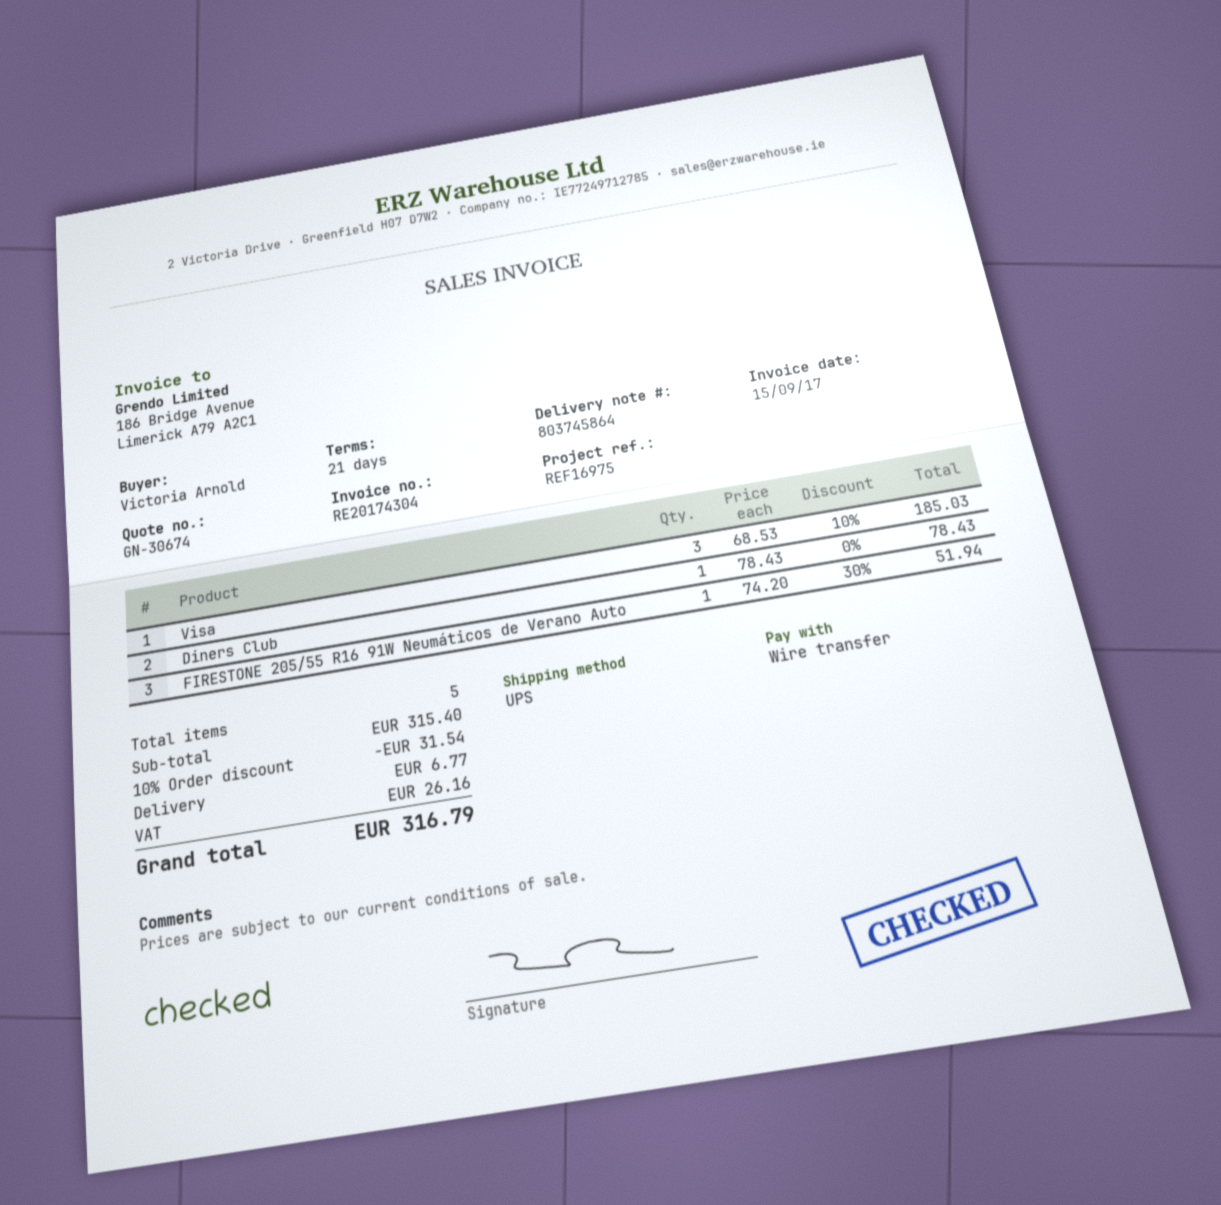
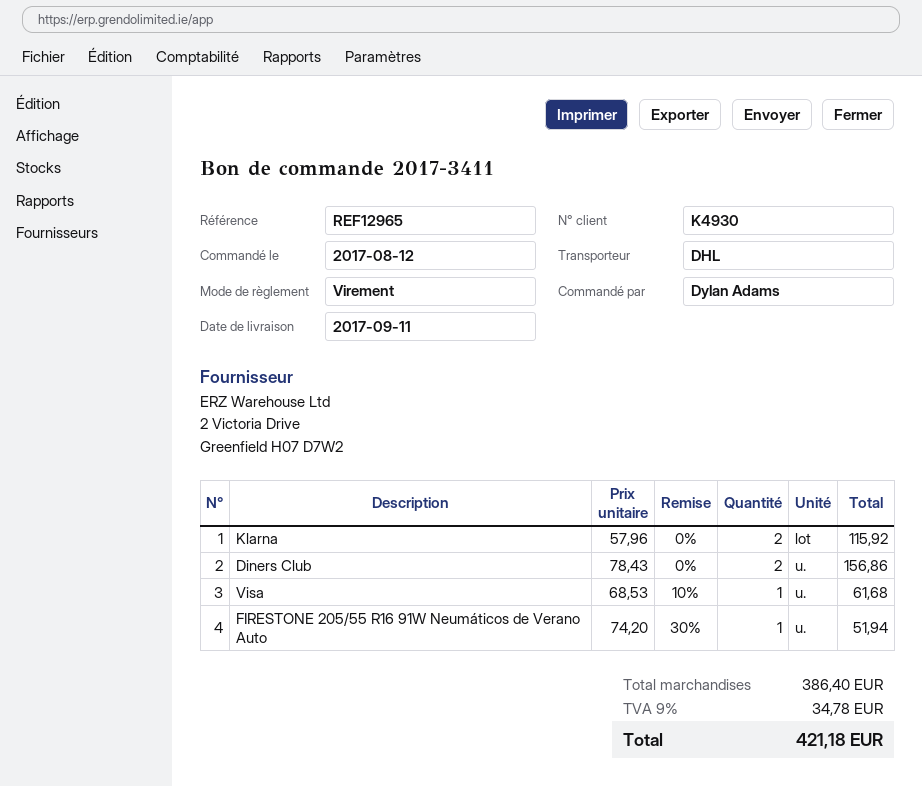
reference: REF16975 -> REF12965
ordered by: Victoria Arnold -> Dylan Adams
shipping method: UPS -> DHL
Visa: 3 x 68.53 - 10% = 185.03 -> 1 x 68.53 - 10% = 61.68
Diners Club: 1 x 78.43 = 78.43 -> 2 x 78.43 = 156.86
Klarna: none -> 2 x 57.96 = 115.92
subtotal: 315.40 -> 386.40
discount: 10% = 31.54 -> none
shipping: 6.77 -> none
tax: 26.16 -> 34.78
total: 316.79 -> 421.18

